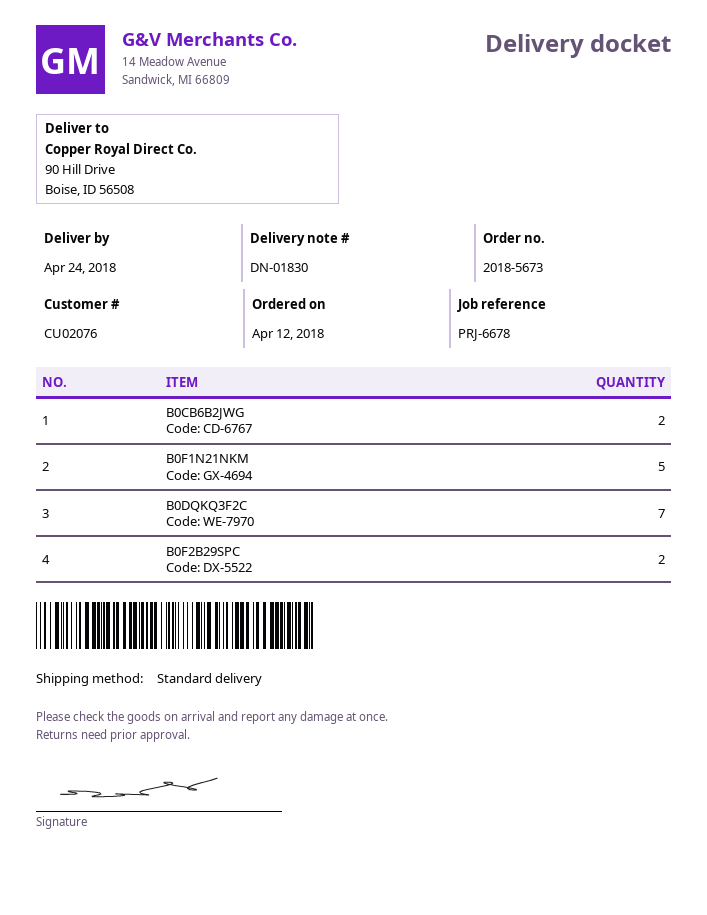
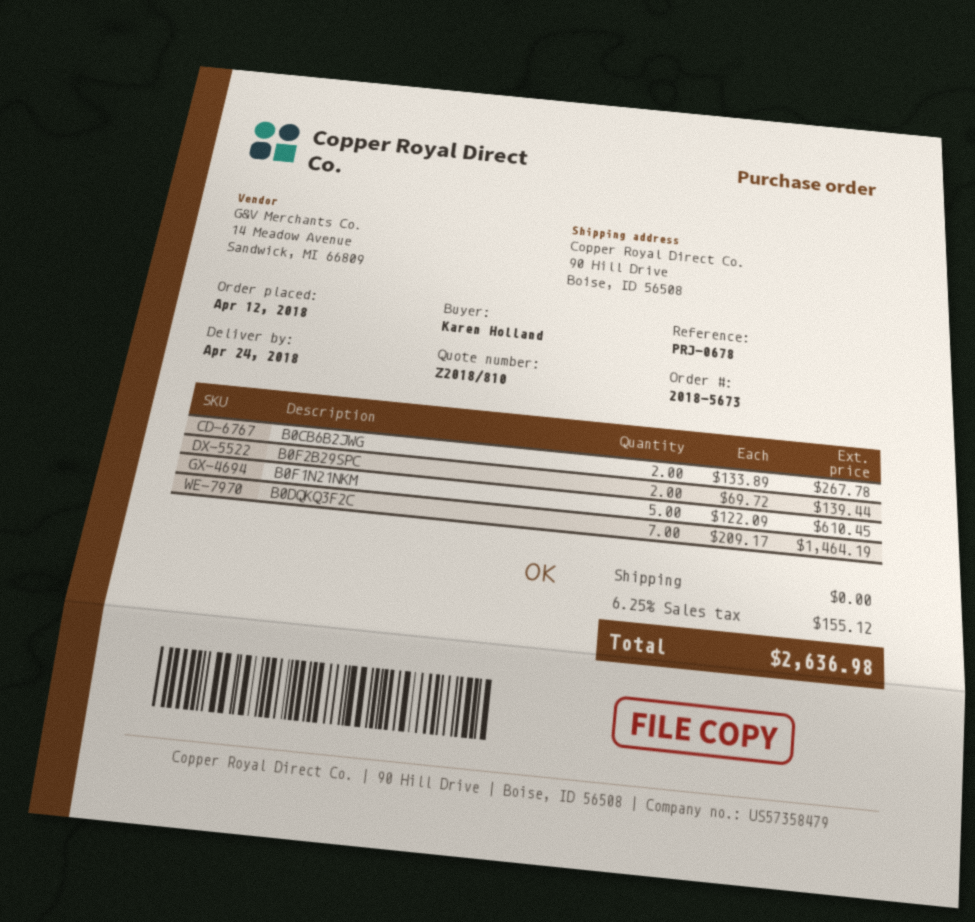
reference: PRJ-6678 -> PRJ-0678

